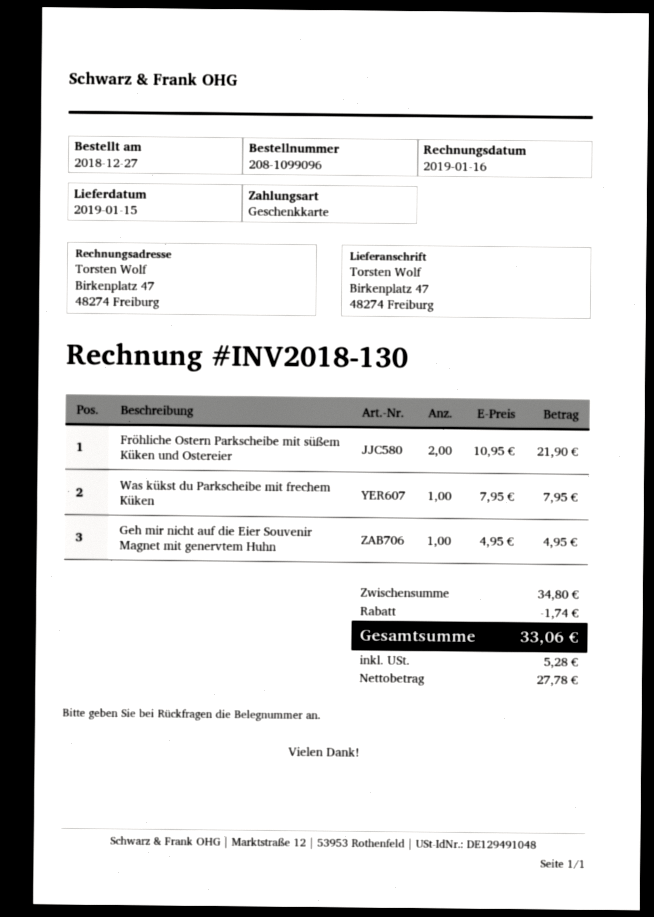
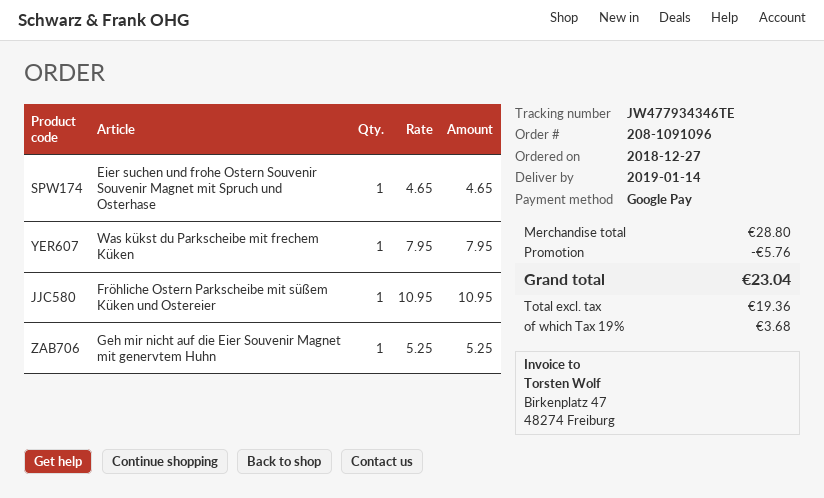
order number: 208-1099096 -> 208-1091096
delivery date: 2019-01-15 -> 2019-01-14
payment method: gift card -> Google Pay
Fröhliche Ostern Parkscheibe mit süßem Küken und Ostereier: 2 x 10.95 = 21.90 -> 1 x 10.95 = 10.95
Geh mir nicht auf die Eier Souvenir Magnet mit genervtem Huhn: 1 x 4.95 = 4.95 -> 1 x 5.25 = 5.25
Eier suchen und frohe Ostern Souvenir Souvenir Magnet mit Spruch und Osterhase: none -> 1 x 4.65 = 4.65
subtotal: 34.80 -> 28.80
discount: 1.74 -> 5.76
net: 27.78 -> 19.36
tax: 5.28 -> 3.68
total: 33.06 -> 23.04

